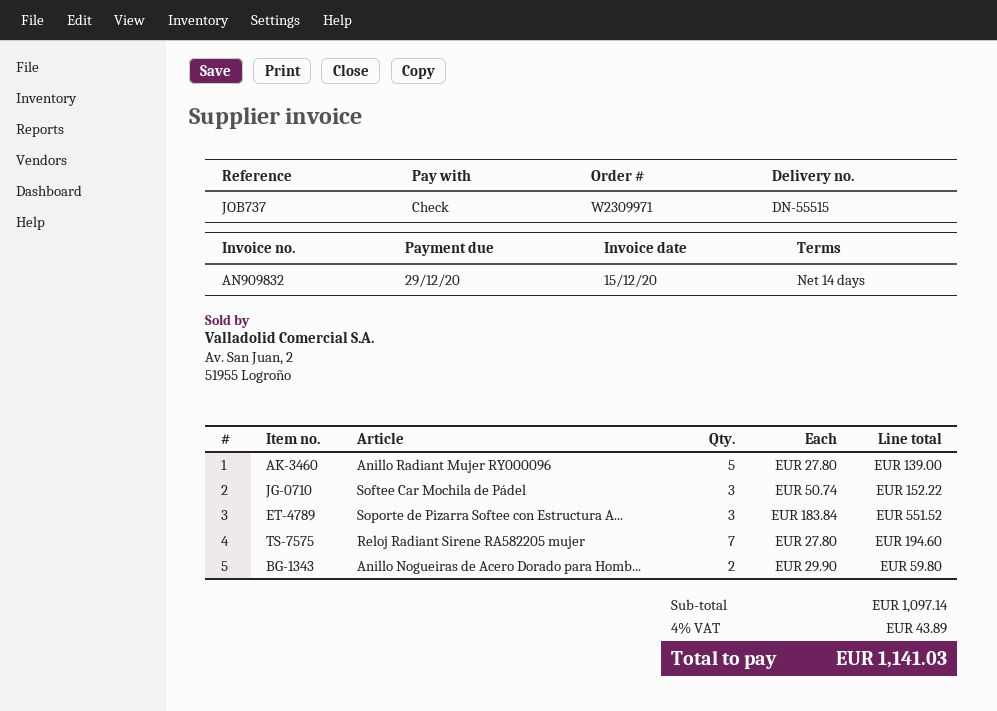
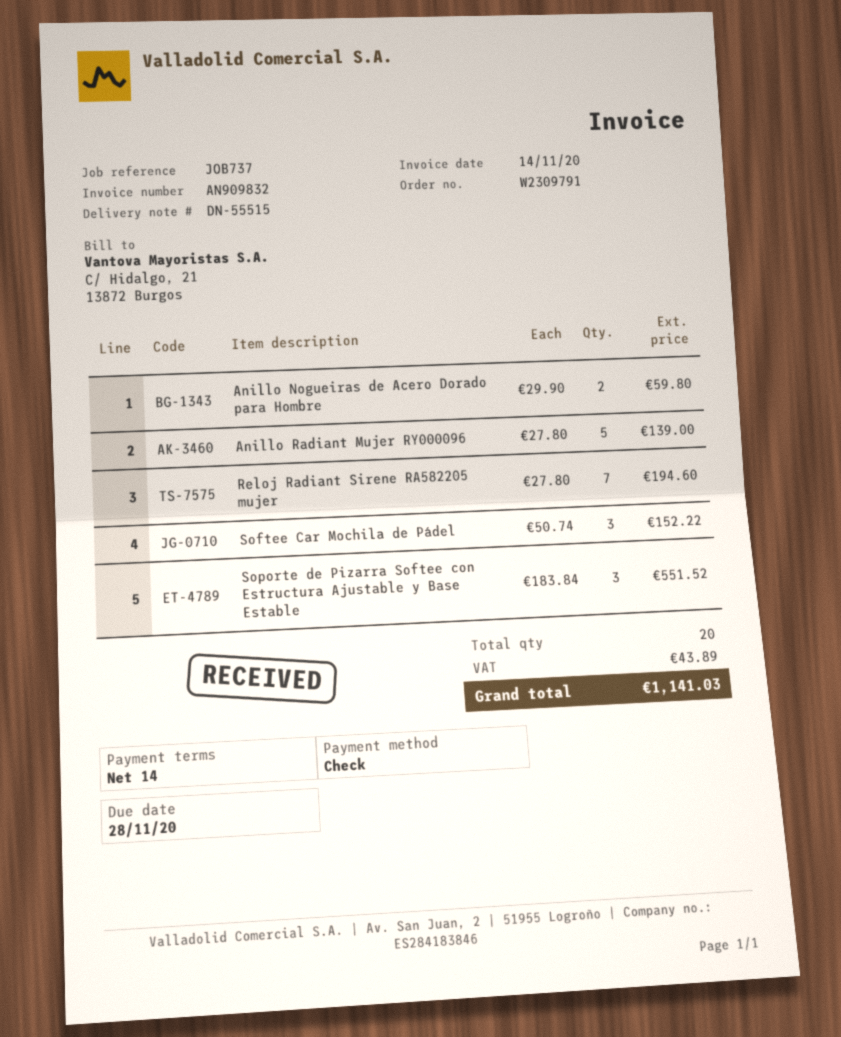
order number: W2309971 -> W2309791
invoice date: 2020-12-15 -> 2020-11-14
due date: 2020-12-29 -> 2020-11-28

